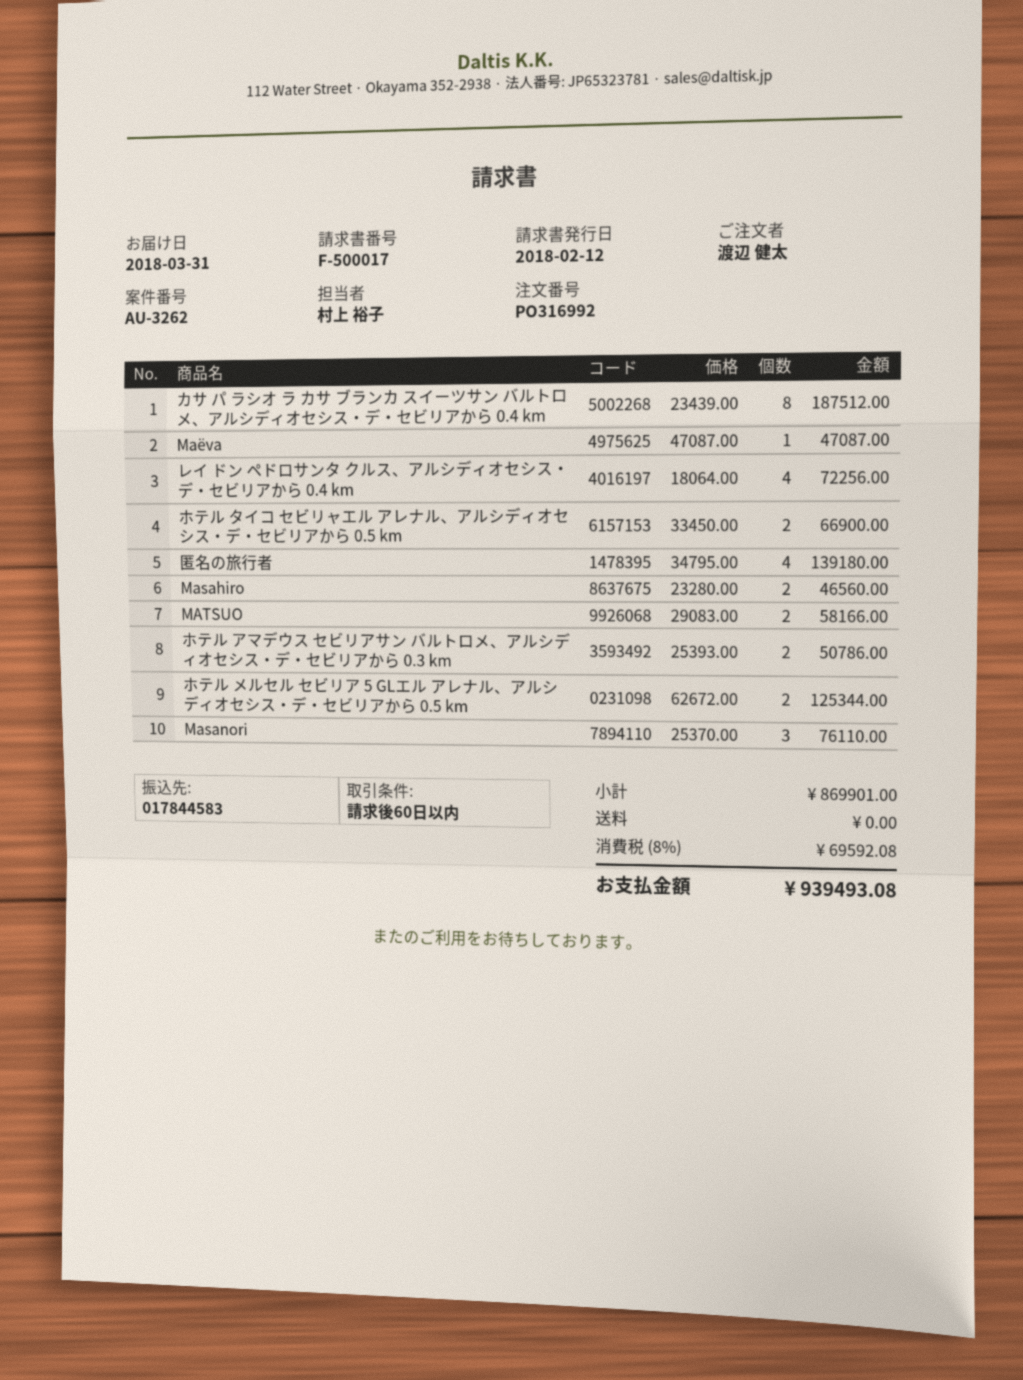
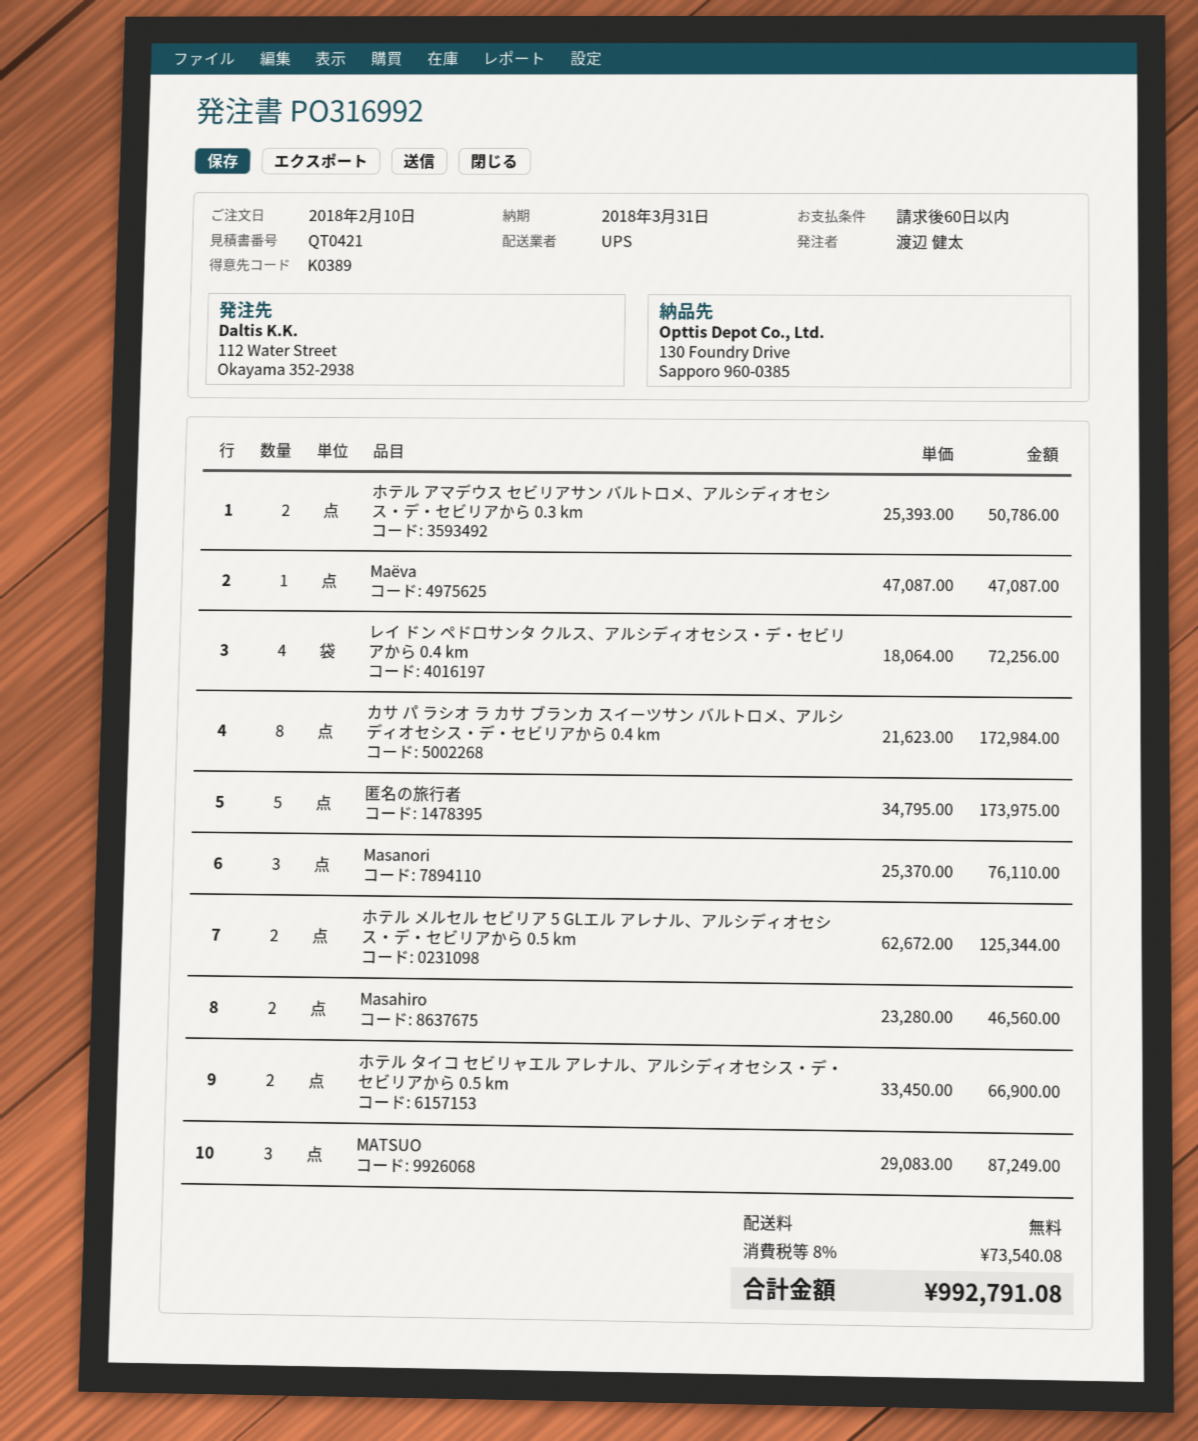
カサ パ ラシオ ラ カサ ブランカ スイーツサン バルトロメ、アルシディオセシス・デ・セビリアから 0.4 km: 8 x 23439.00 = 187512.00 -> 8 x 21623.00 = 172984.00
匿名の旅行者: 4 x 34795.00 = 139180.00 -> 5 x 34795.00 = 173975.00
MATSUO: 2 x 29083.00 = 58166.00 -> 3 x 29083.00 = 87249.00
tax: 8% = 69592.08 -> 8% = 73540.08
total: 939493.08 -> 992791.08

